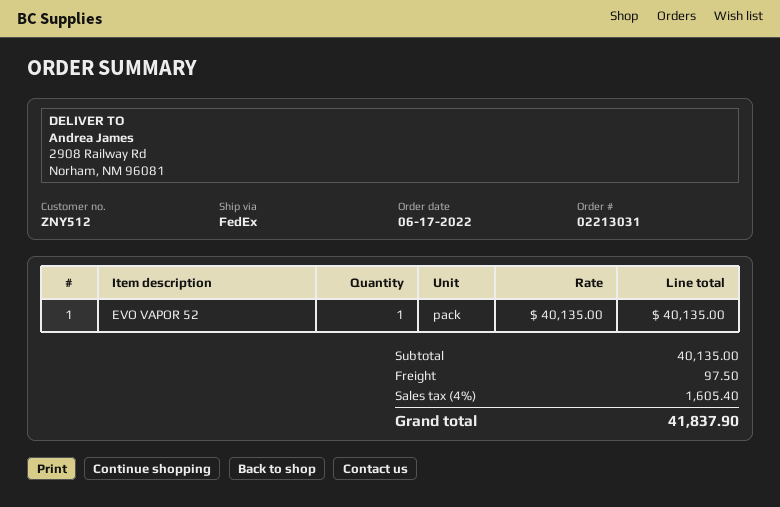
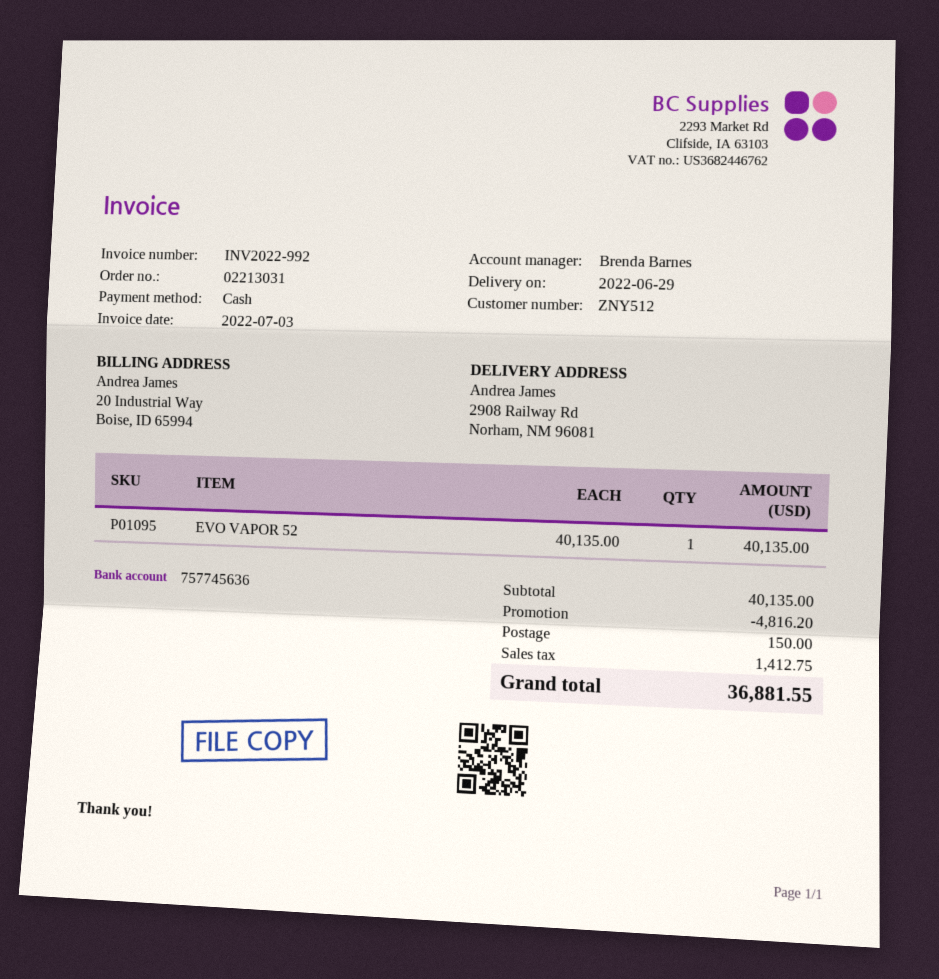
discount: none -> 4816.20
shipping: 97.50 -> 150.00
tax: 1605.40 -> 1412.75
total: 41837.90 -> 36881.55

